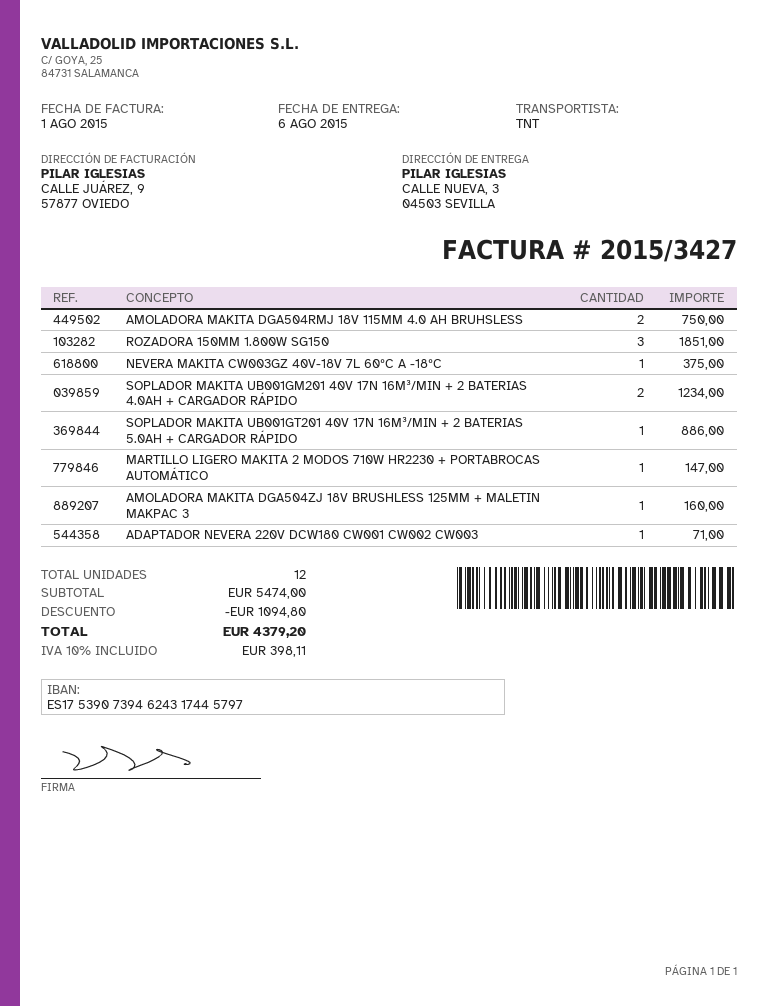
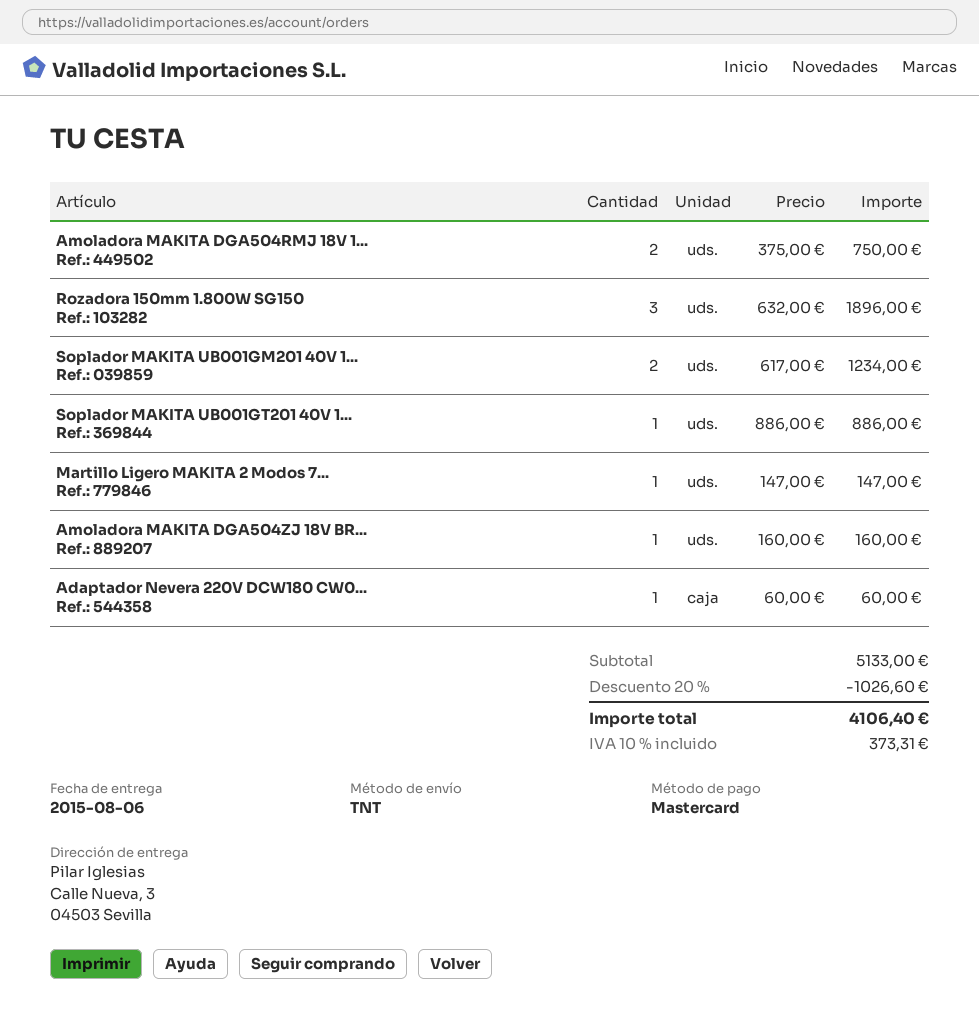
ROZADORA 150MM 1.800W SG150: 3 for 1851.00 -> 3 for 1896.00
NEVERA MAKITA CW003GZ 40V-18V 7L 60ºC A -18ºC: 1 for 375.00 -> none
ADAPTADOR NEVERA 220V DCW180 CW001 CW002 CW003: 1 for 71.00 -> 1 for 60.00
subtotal: 5474.00 -> 5133.00
discount: 1094.80 -> 1026.60
tax: 10% = 398.11 -> 10% = 373.31
total: 4379.20 -> 4106.40

